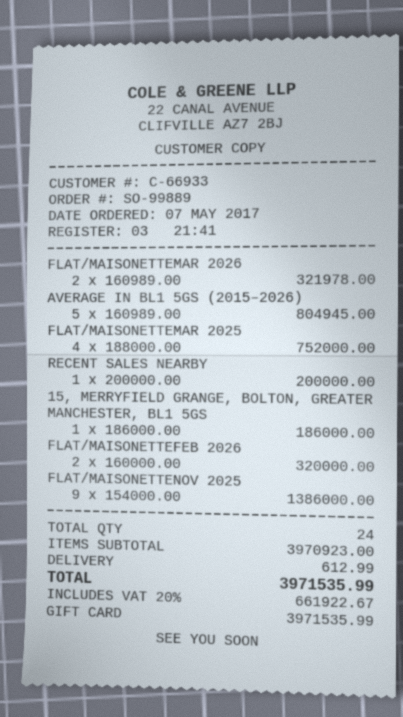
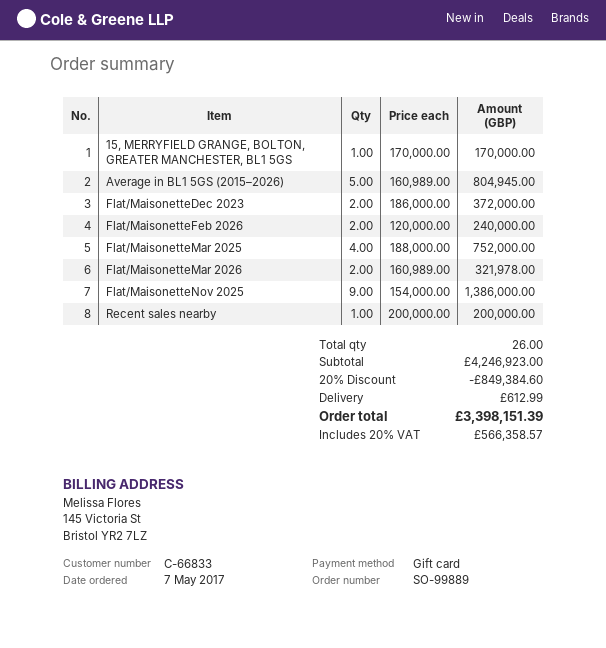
customer number: C-66933 -> C-66833
15, MERRYFIELD GRANGE, BOLTON, GREATER MANCHESTER, BL1 5GS: 1 x 186000.00 = 186000.00 -> 1 x 170000.00 = 170000.00
FLAT/MAISONETTEFEB 2026: 2 x 160000.00 = 320000.00 -> 2 x 120000.00 = 240000.00
Flat/MaisonetteDec 2023: none -> 2 x 186000.00 = 372000.00
total quantity: 24 -> 26
subtotal: 3970923.00 -> 4246923.00
discount: none -> 20% = 849384.60
tax: 20% = 661922.67 -> 20% = 566358.57
total: 3971535.99 -> 3398151.39

